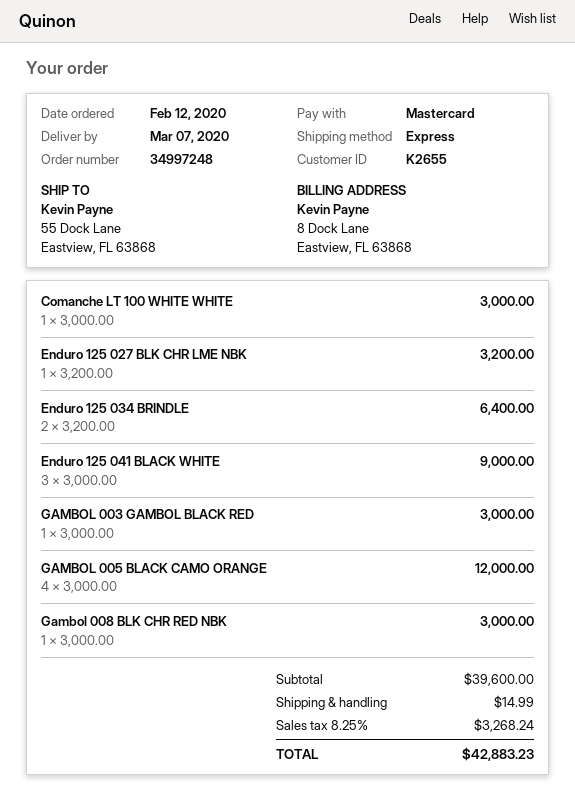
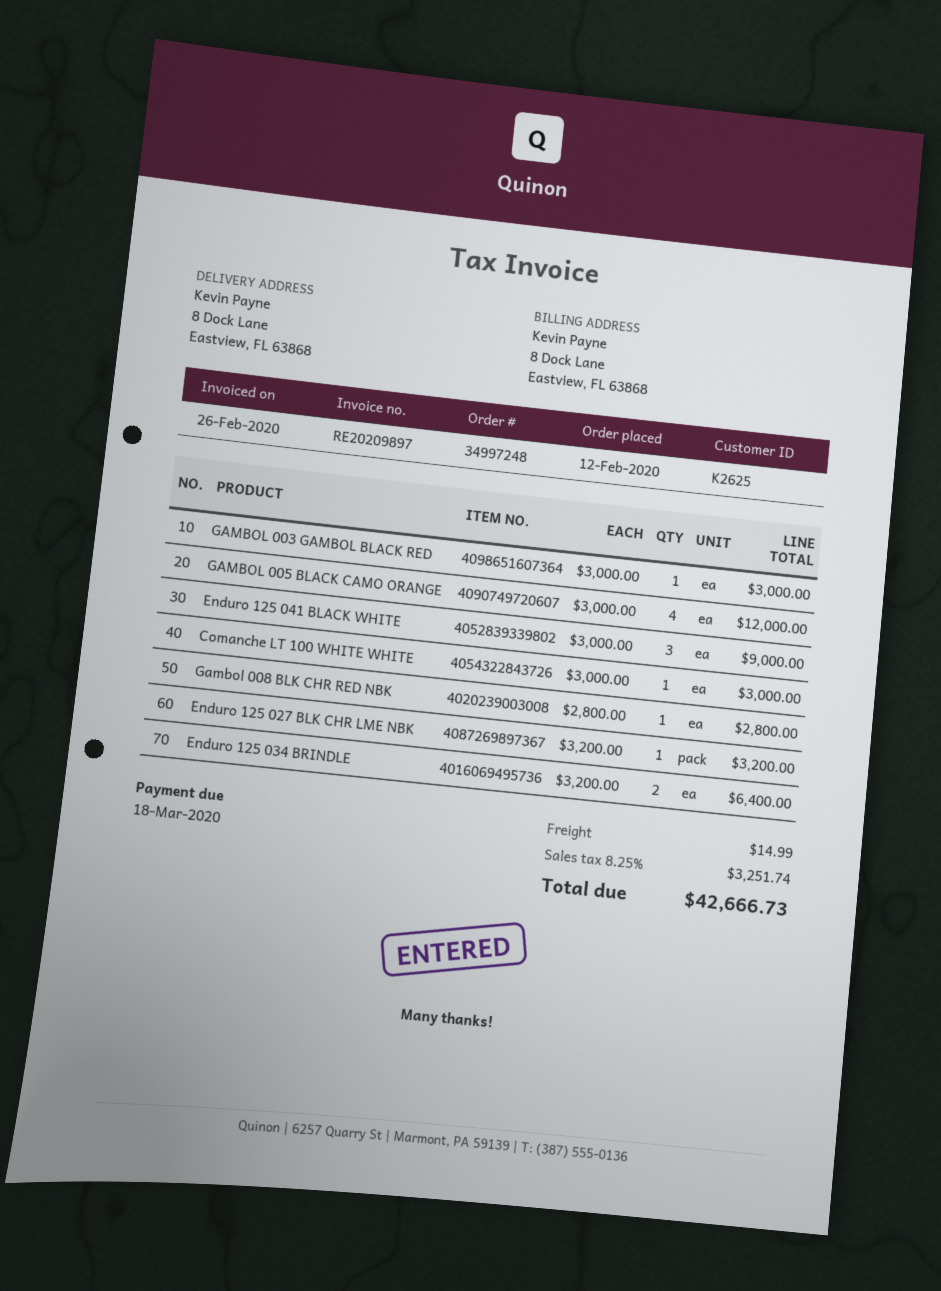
customer number: K2655 -> K2625
ship to: 55 Dock Lane, Eastview, FL 63868 -> 8 Dock Lane, Eastview, FL 63868
Gambol 008 BLK CHR RED NBK: 1 x 3000.00 = 3000.00 -> 1 x 2800.00 = 2800.00
tax: 8.25% = 3268.24 -> 8.25% = 3251.74
total: 42883.23 -> 42666.73

